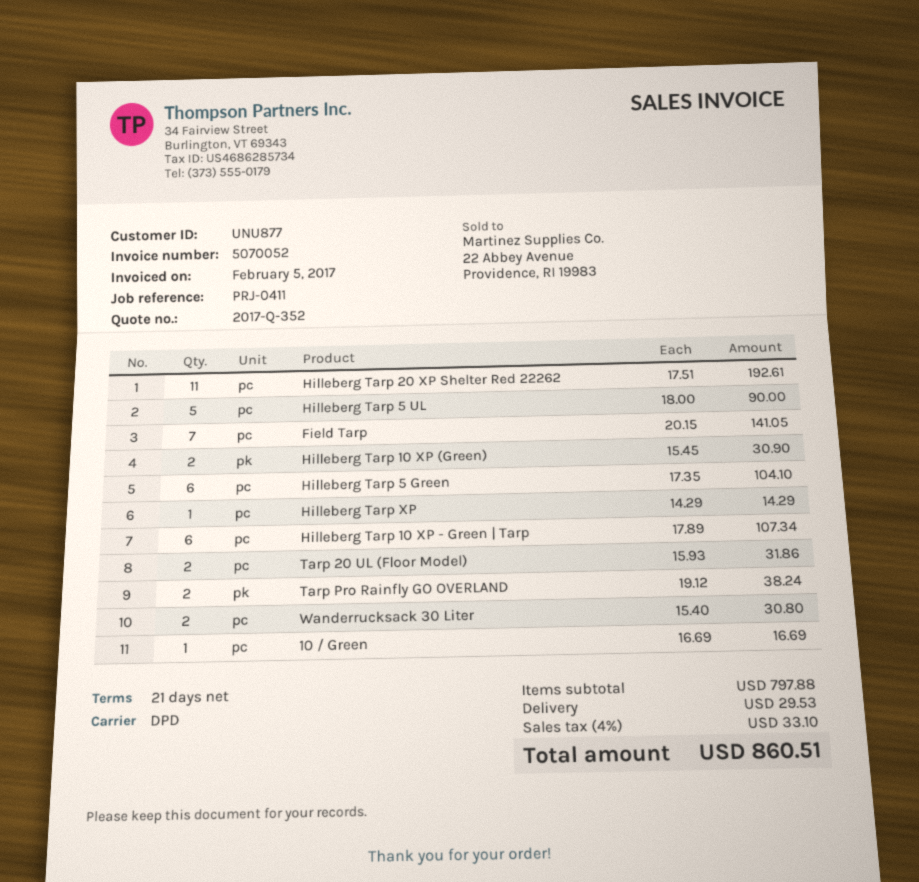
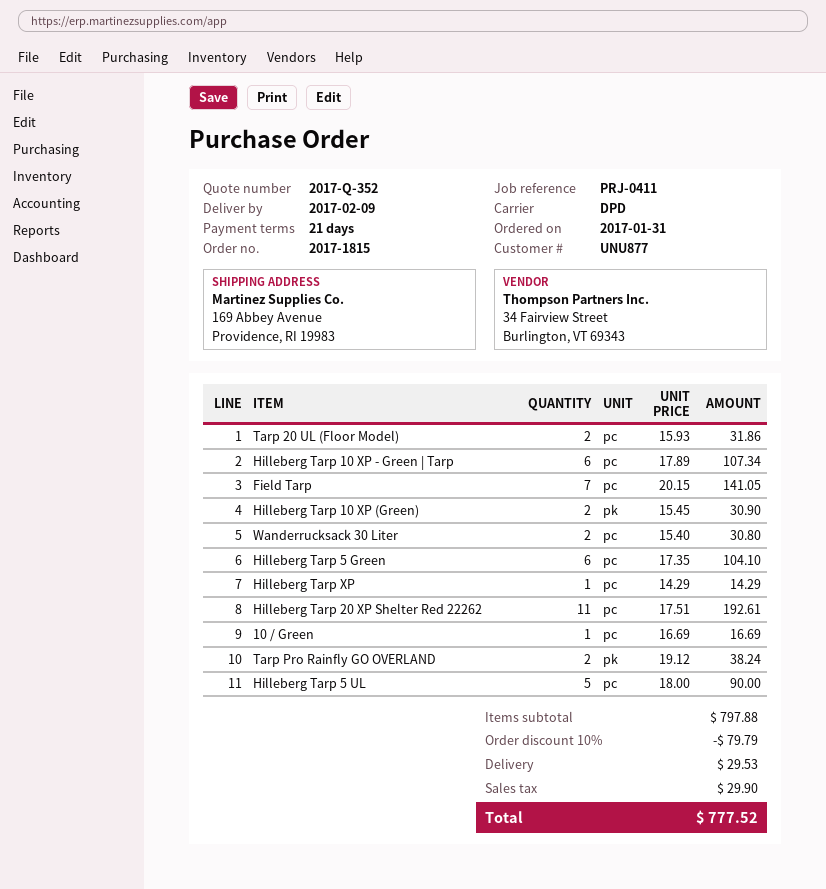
discount: none -> 10% = 79.79
tax: 33.10 -> 29.90
total: 860.51 -> 777.52

